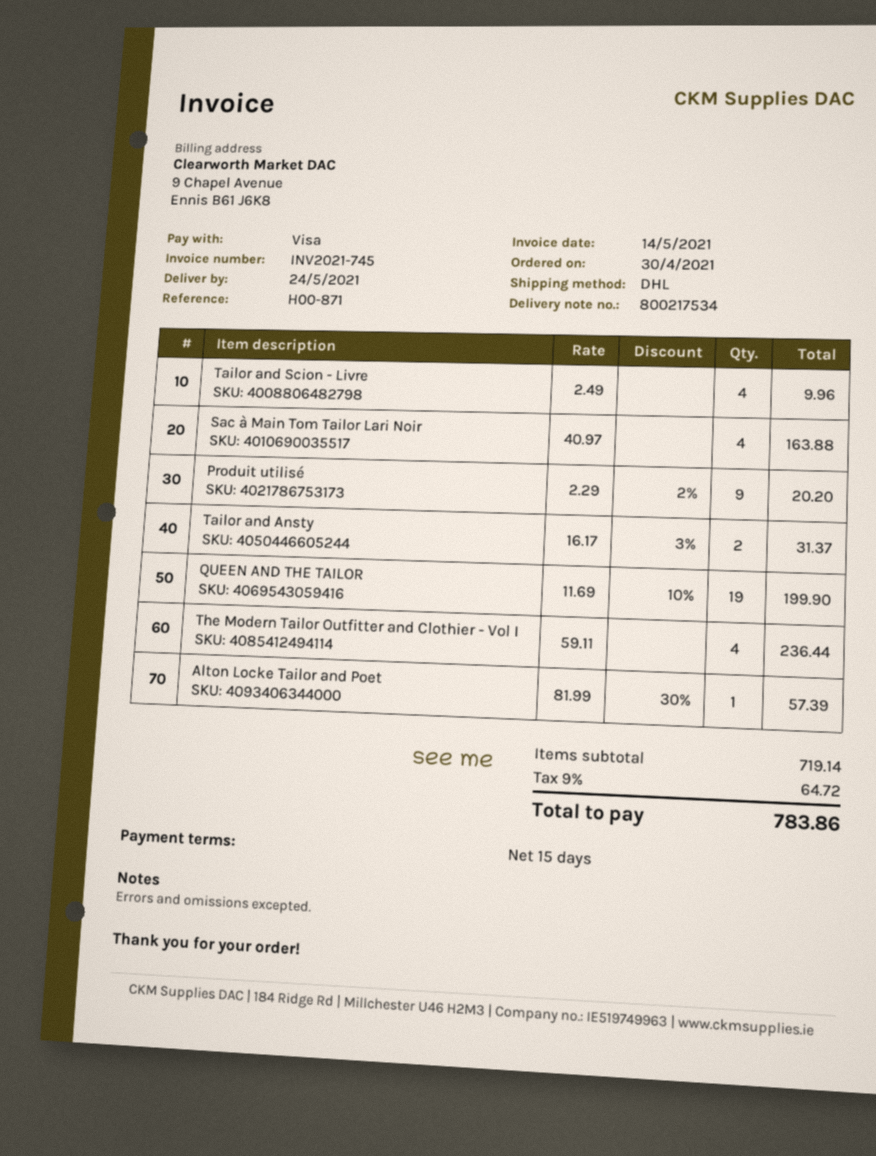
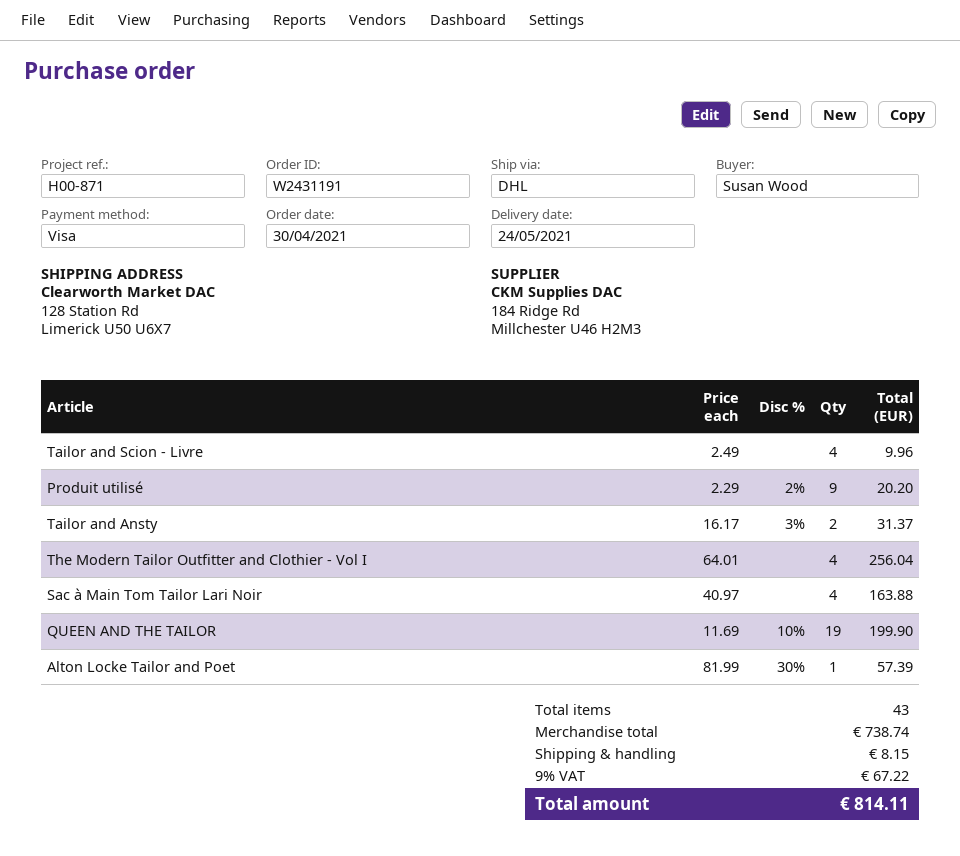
The Modern Tailor Outfitter and Clothier - Vol I: 4 x 59.11 = 236.44 -> 4 x 64.01 = 256.04
subtotal: 719.14 -> 738.74
shipping: none -> 8.15
tax: 9% = 64.72 -> 9% = 67.22
total: 783.86 -> 814.11

